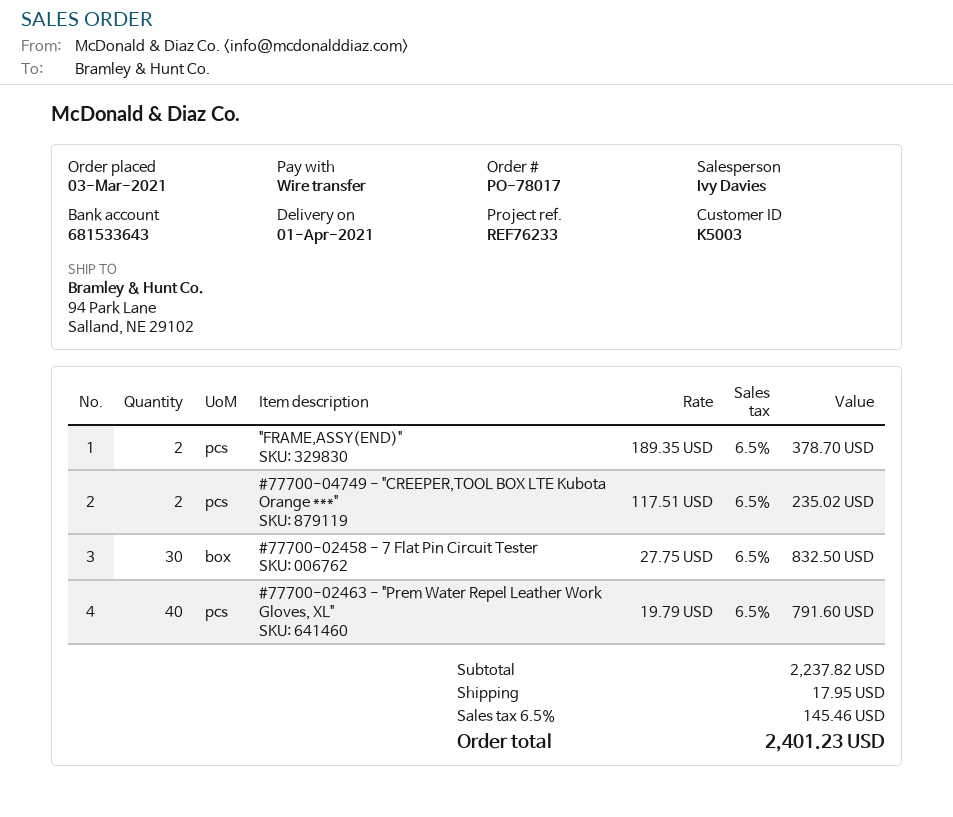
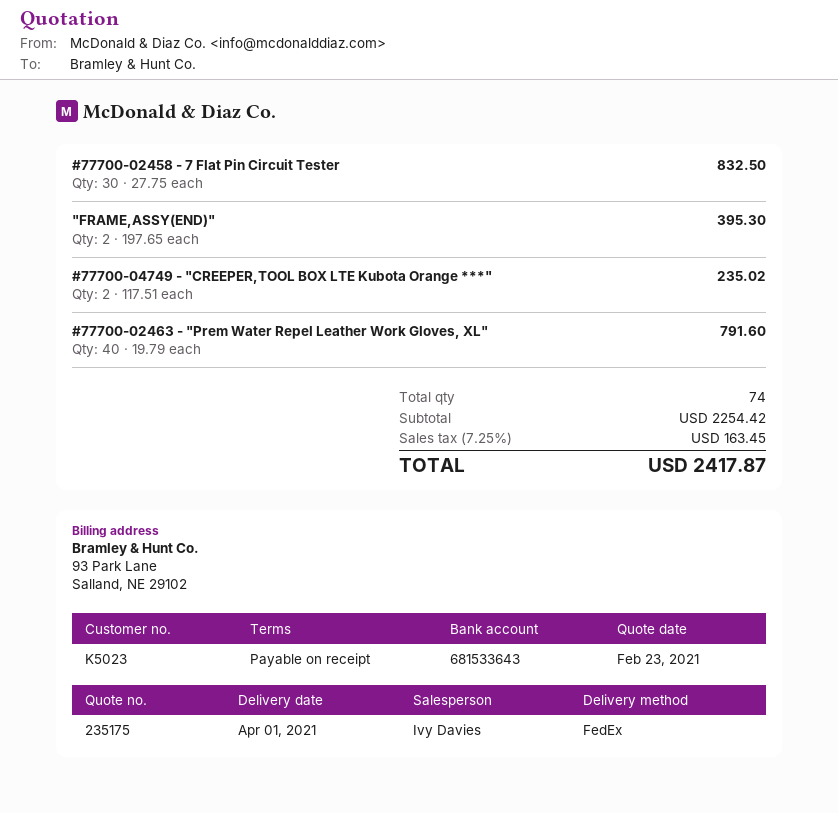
customer number: K5003 -> K5023
"FRAME,ASSY(END)": 2 x 189.35 = 378.70 -> 2 x 197.65 = 395.30
subtotal: 2237.82 -> 2254.42
shipping: 17.95 -> none
tax: 6.5% = 145.46 -> 7.25% = 163.45
total: 2401.23 -> 2417.87

